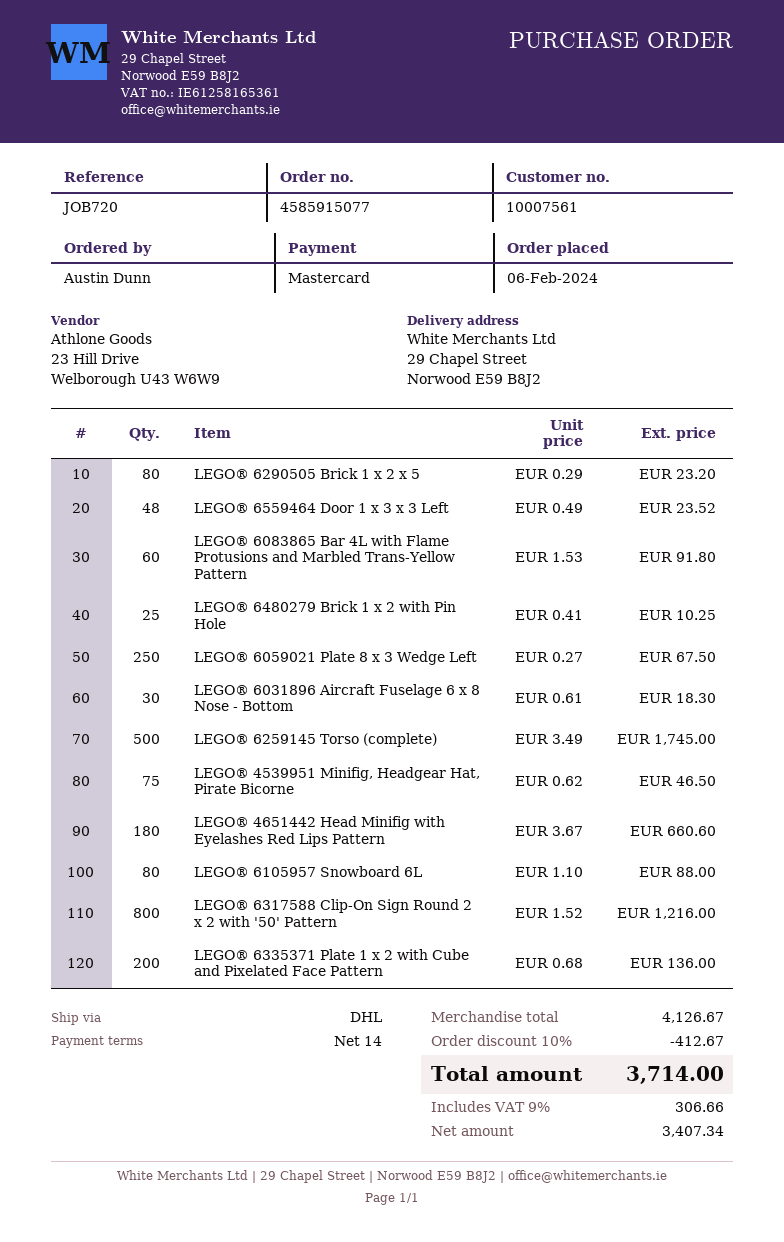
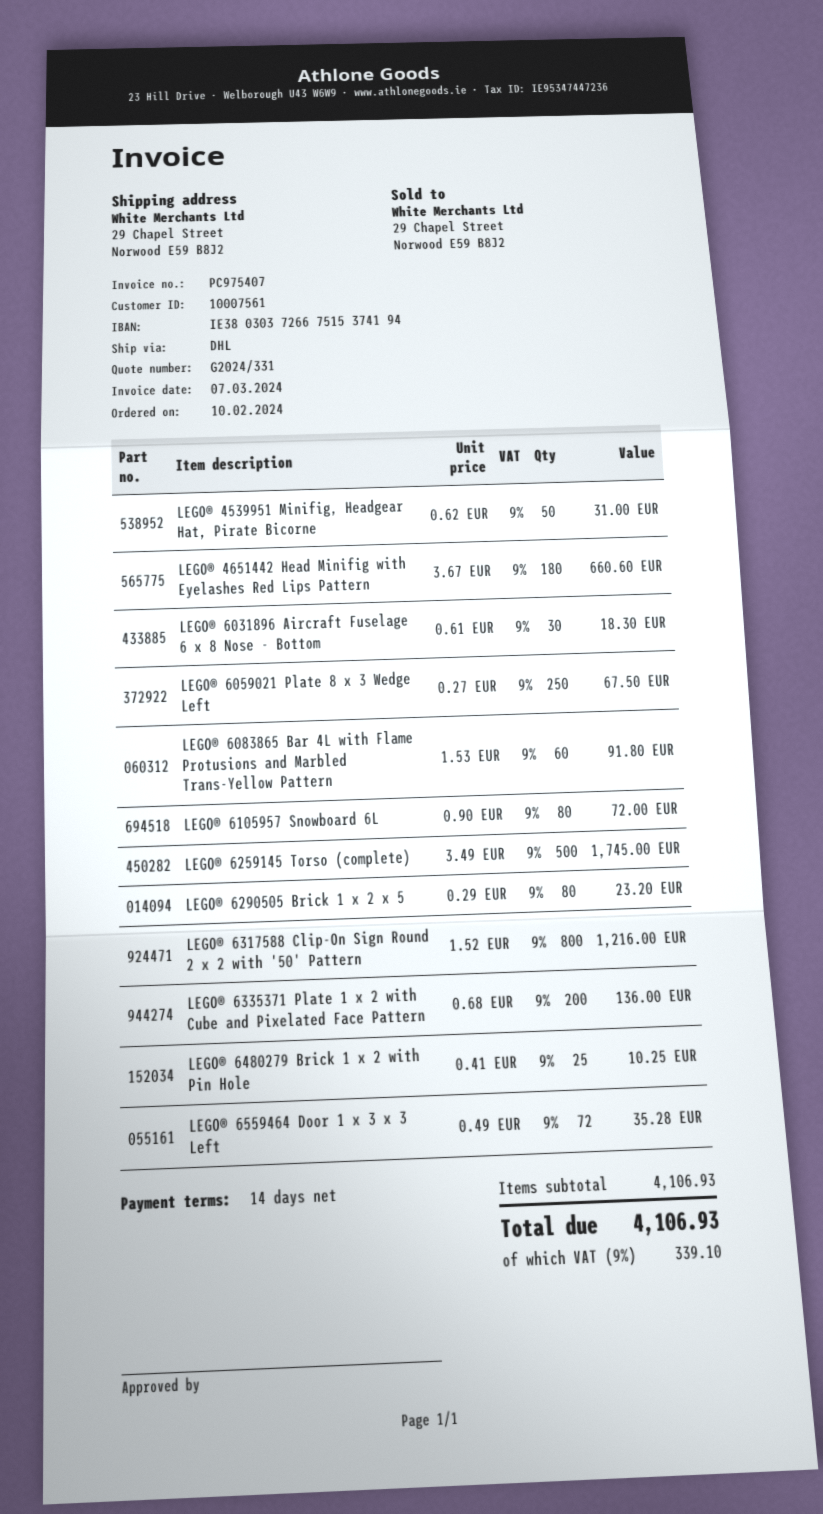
order date: 2024-02-06 -> 2024-02-10
LEGO® 6559464 Door 1 x 3 x 3 Left: 48 x 0.49 = 23.52 -> 72 x 0.49 = 35.28
LEGO® 4539951 Minifig, Headgear Hat, Pirate Bicorne: 75 x 0.62 = 46.50 -> 50 x 0.62 = 31.00
LEGO® 6105957 Snowboard 6L: 80 x 1.10 = 88.00 -> 80 x 0.90 = 72.00
subtotal: 4126.67 -> 4106.93
discount: 10% = 412.67 -> none
tax: 9% = 306.66 -> 9% = 339.10
total: 3714.00 -> 4106.93

